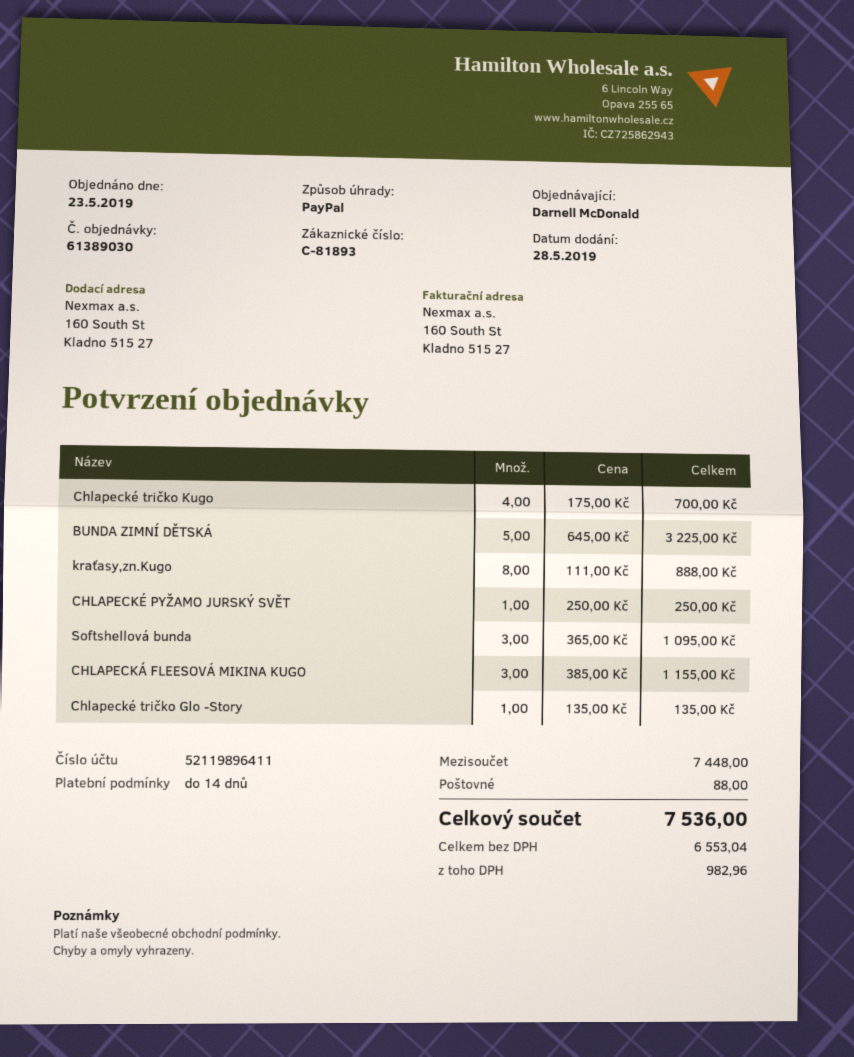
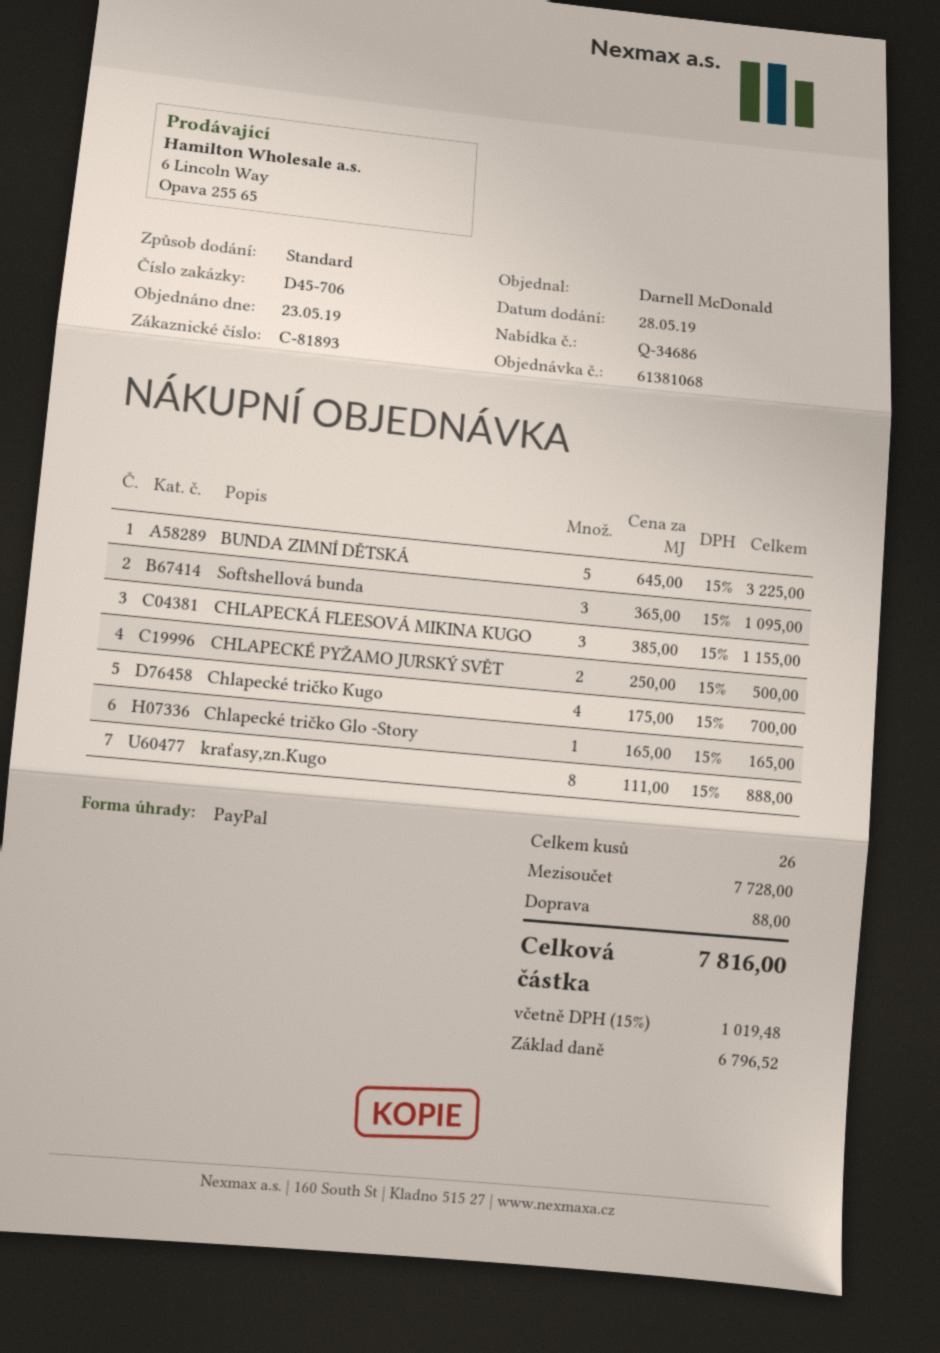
order number: 61389030 -> 61381068
CHLAPECKÉ PYŽAMO JURSKÝ SVĚT: 1 x 250.00 = 250.00 -> 2 x 250.00 = 500.00
Chlapecké tričko Glo -Story: 1 x 135.00 = 135.00 -> 1 x 165.00 = 165.00
subtotal: 7448.00 -> 7728.00
net: 6553.04 -> 6796.52
tax: 982.96 -> 1019.48
total: 7536.00 -> 7816.00

